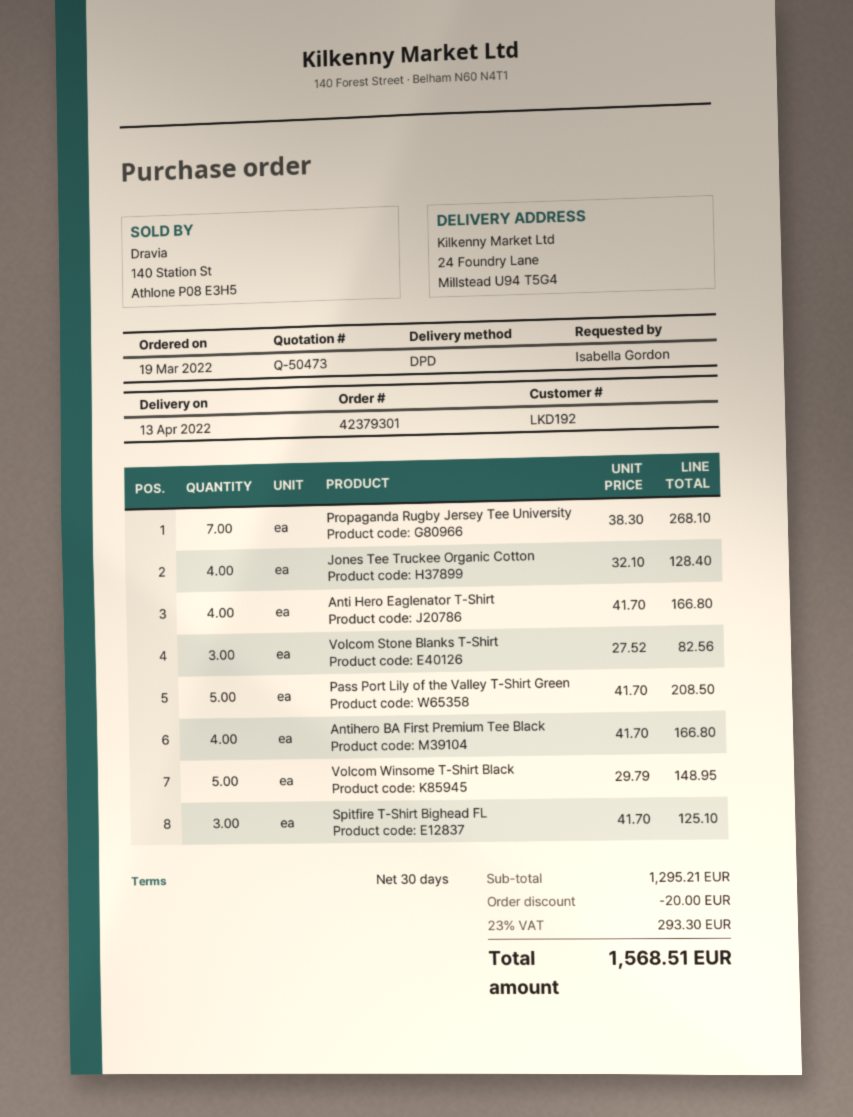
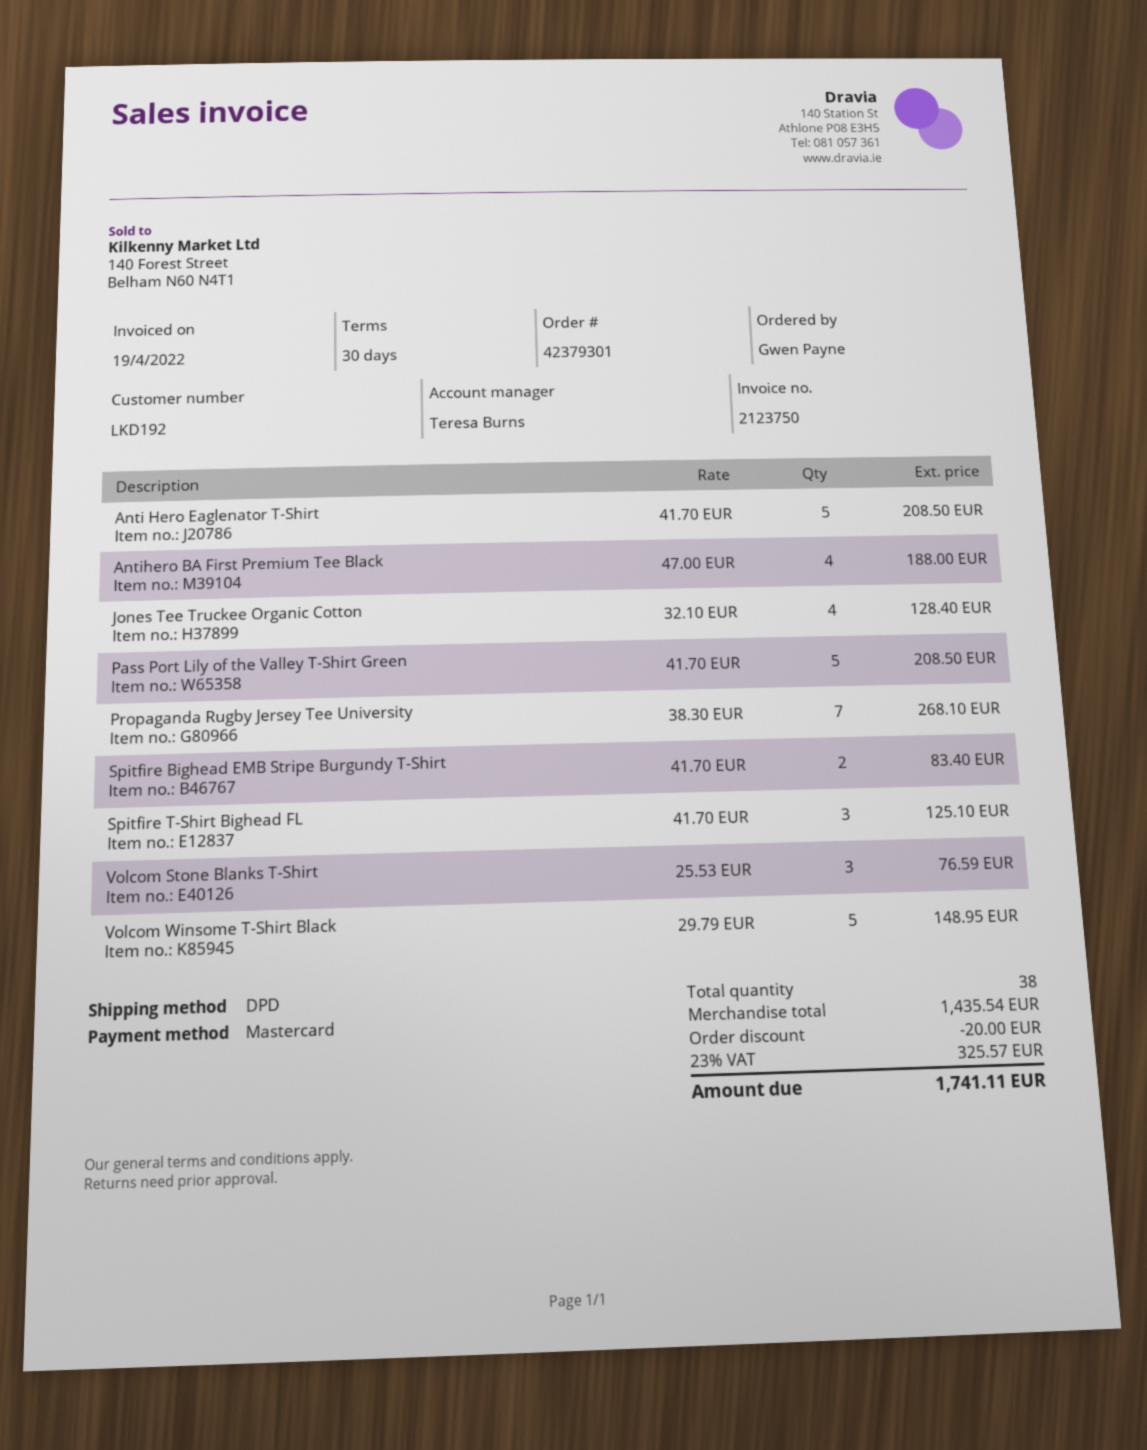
ordered by: Isabella Gordon -> Gwen Payne
Anti Hero Eaglenator T-Shirt: 4 x 41.70 = 166.80 -> 5 x 41.70 = 208.50
Volcom Stone Blanks T-Shirt: 3 x 27.52 = 82.56 -> 3 x 25.53 = 76.59
Antihero BA First Premium Tee Black: 4 x 41.70 = 166.80 -> 4 x 47.00 = 188.00
Spitfire Bighead EMB Stripe Burgundy T-Shirt: none -> 2 x 41.70 = 83.40
subtotal: 1295.21 -> 1435.54
tax: 23% = 293.30 -> 23% = 325.57
total: 1568.51 -> 1741.11

